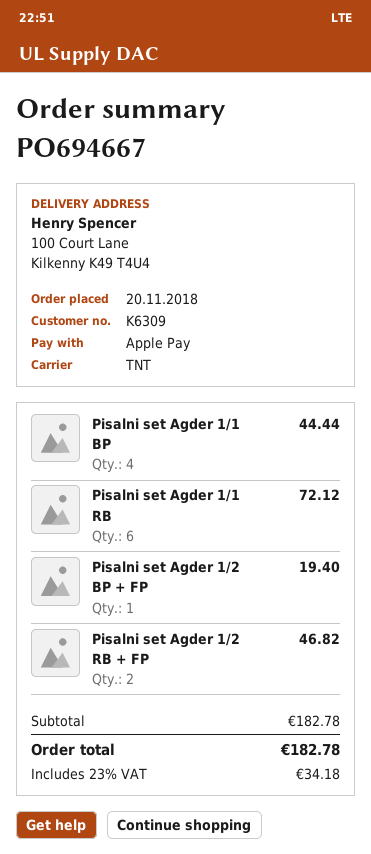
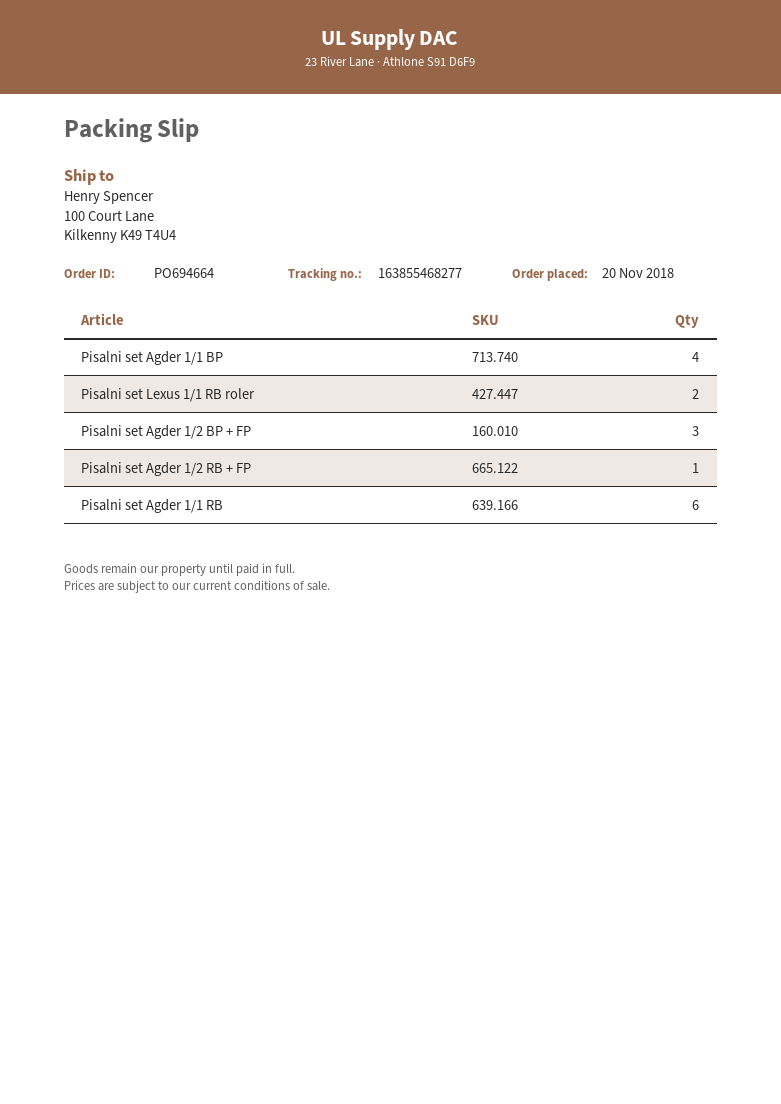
order number: PO694667 -> PO694664
Pisalni set Agder 1/2 BP + FP: 1 -> 3
Pisalni set Agder 1/2 RB + FP: 2 -> 1
Pisalni set Lexus 1/1 RB roler: none -> 2

